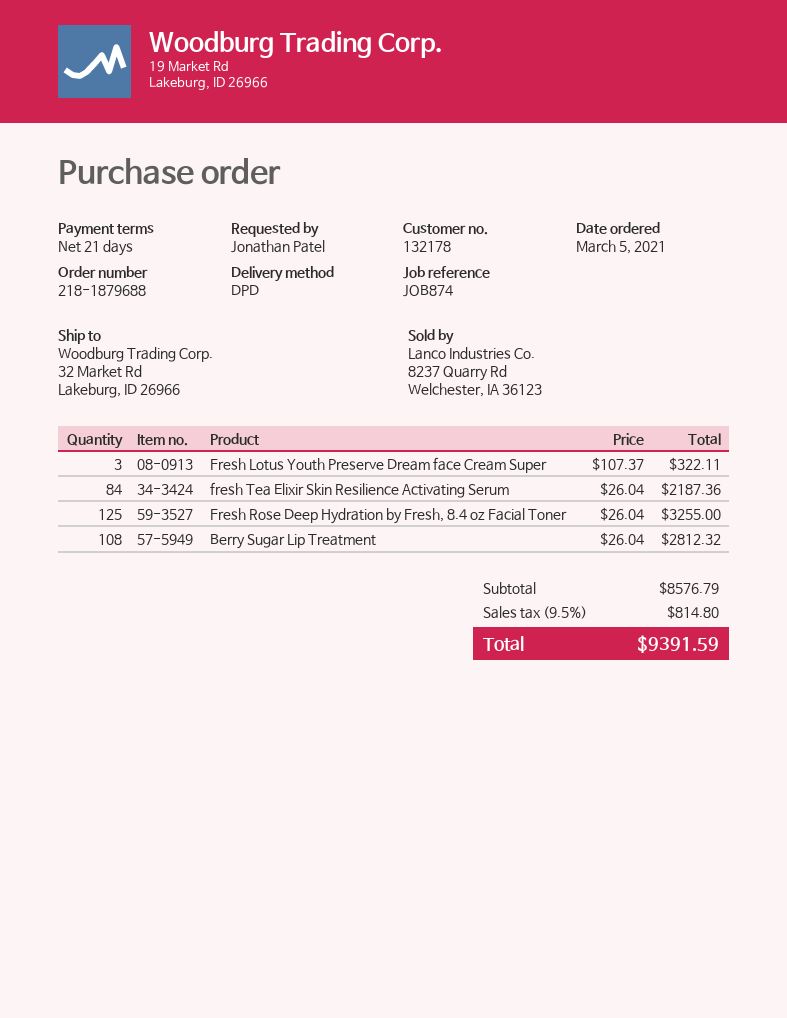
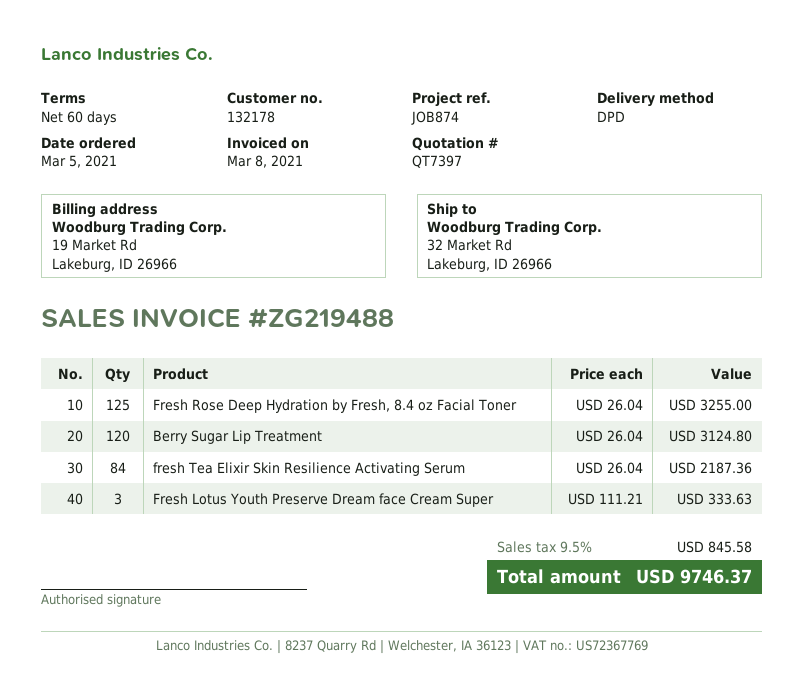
payment terms: 21 days -> 60 days
Fresh Lotus Youth Preserve Dream face Cream Super: 3 x 107.37 = 322.11 -> 3 x 111.21 = 333.63
Berry Sugar Lip Treatment: 108 x 26.04 = 2812.32 -> 120 x 26.04 = 3124.80
tax: 9.5% = 814.80 -> 9.5% = 845.58
total: 9391.59 -> 9746.37

